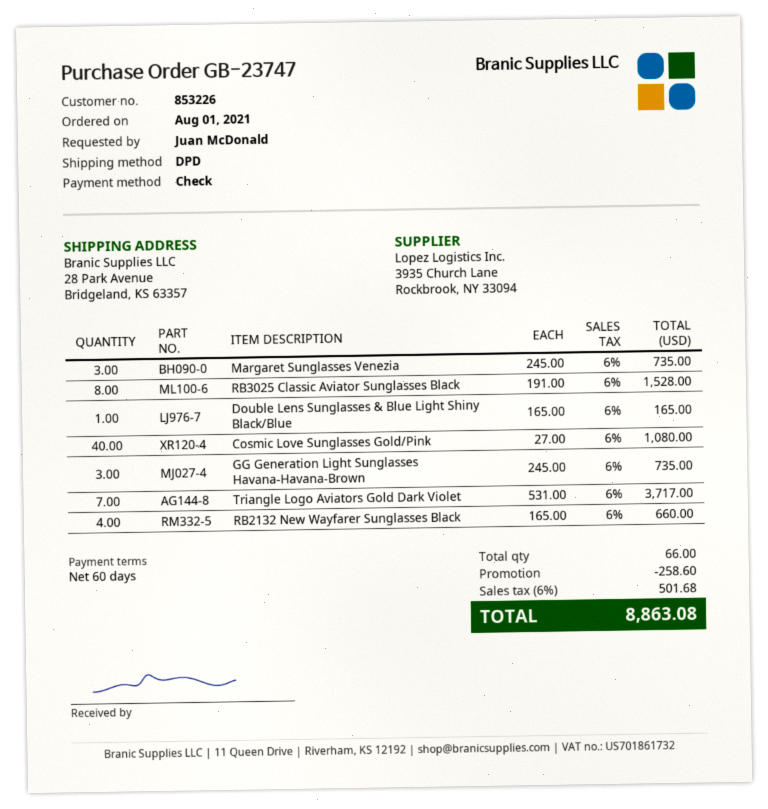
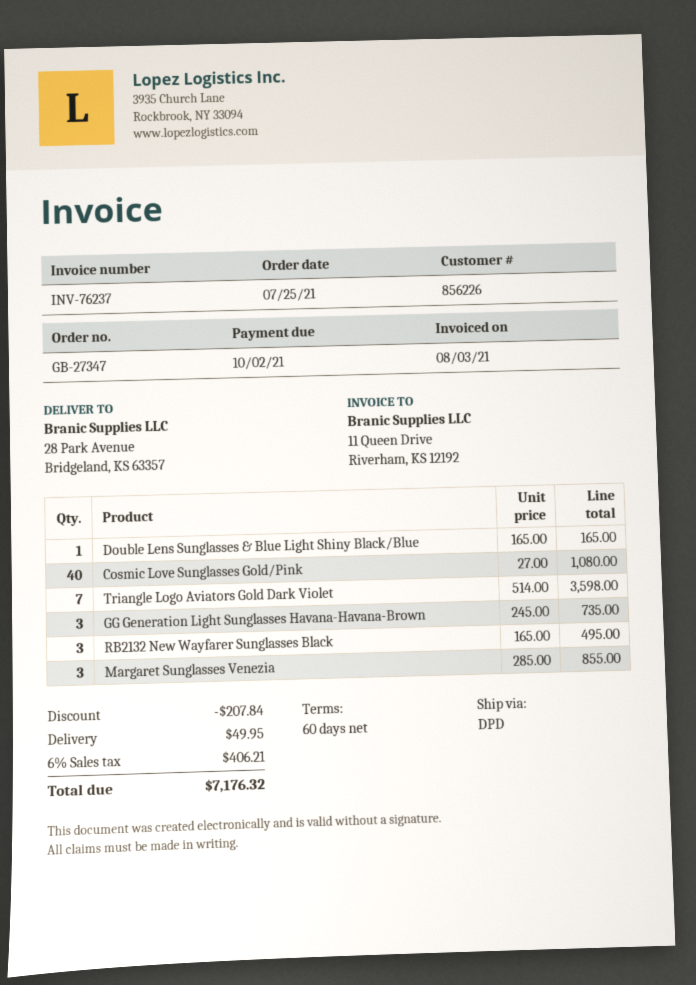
order number: GB-23747 -> GB-27347
order date: 2021-08-01 -> 2021-07-25
customer number: 853226 -> 856226
Margaret Sunglasses Venezia: 3 x 245.00 = 735.00 -> 3 x 285.00 = 855.00
RB3025 Classic Aviator Sunglasses Black: 8 x 191.00 = 1528.00 -> none
Triangle Logo Aviators Gold Dark Violet: 7 x 531.00 = 3717.00 -> 7 x 514.00 = 3598.00
RB2132 New Wayfarer Sunglasses Black: 4 x 165.00 = 660.00 -> 3 x 165.00 = 495.00
discount: 258.60 -> 207.84
shipping: none -> 49.95
tax: 6% = 501.68 -> 6% = 406.21
total: 8863.08 -> 7176.32

